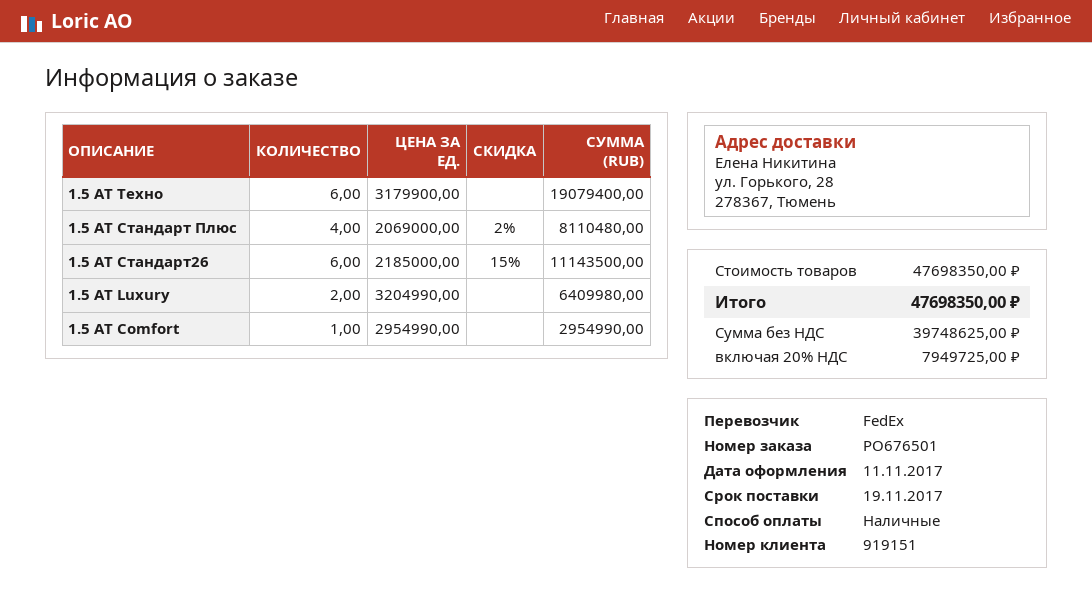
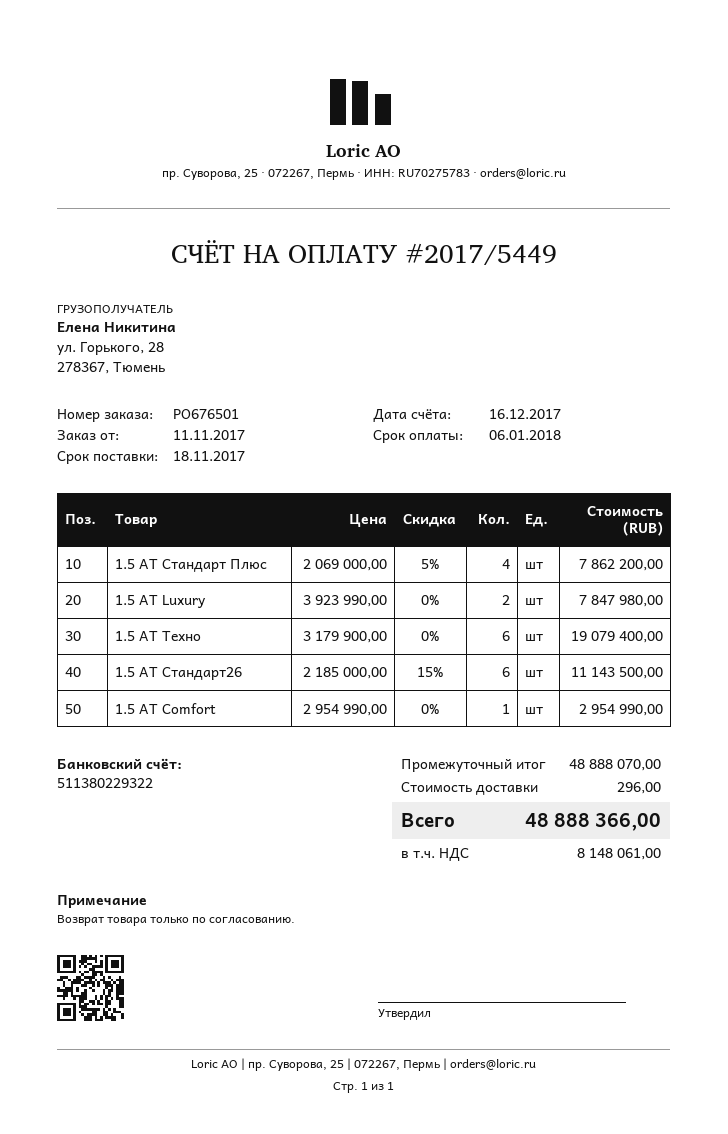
delivery date: 2017-11-19 -> 2017-11-18
1.5 AT Стандарт Плюс: 4 x 2069000.00 - 2% = 8110480.00 -> 4 x 2069000.00 - 5% = 7862200.00
1.5 AT Luxury: 2 x 3204990.00 = 6409980.00 -> 2 x 3923990.00 = 7847980.00
subtotal: 47698350.00 -> 48888070.00
shipping: none -> 296.00
tax: 7949725.00 -> 8148061.00
total: 47698350.00 -> 48888366.00

